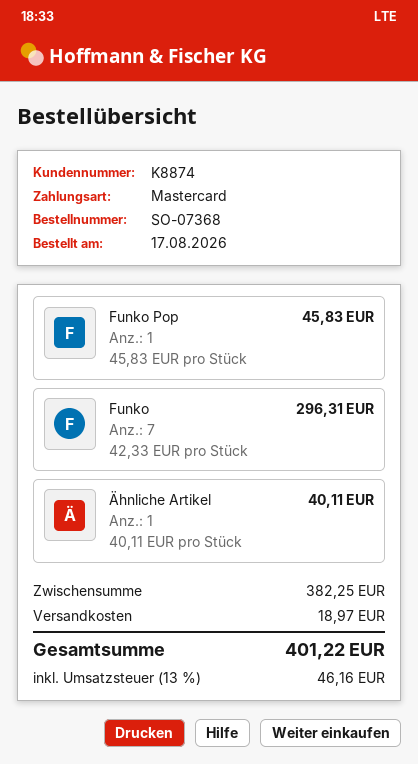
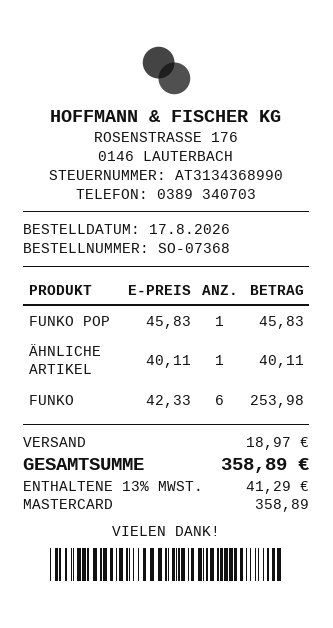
Funko: 7 x 42.33 = 296.31 -> 6 x 42.33 = 253.98
tax: 13% = 46.16 -> 13% = 41.29
total: 401.22 -> 358.89

